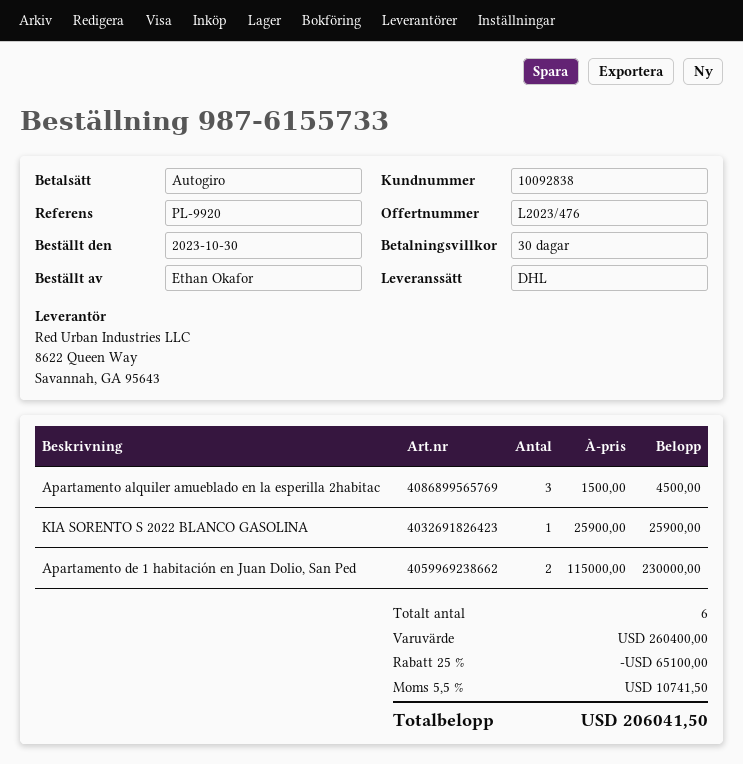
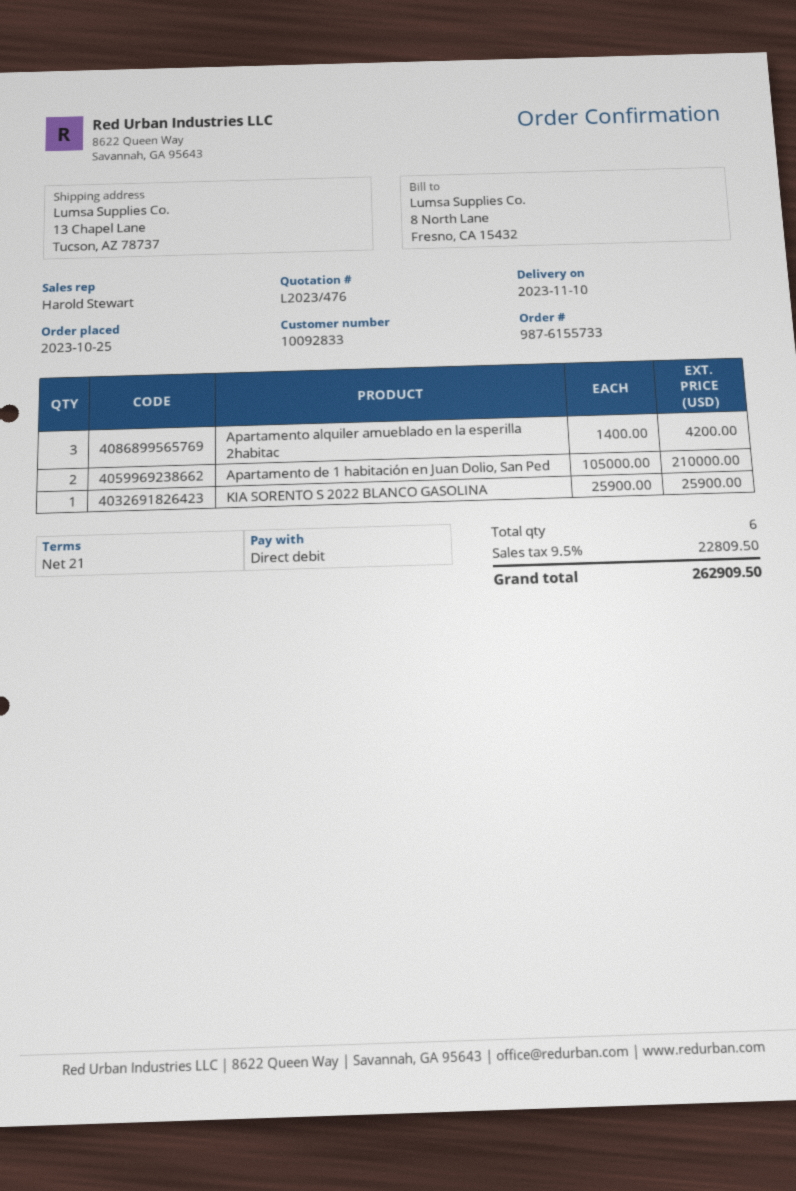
order date: 2023-10-30 -> 2023-10-25
payment terms: 30 days -> 21 days
customer number: 10092838 -> 10092833
Apartamento alquiler amueblado en la esperilla 2habitac: 3 x 1500.00 = 4500.00 -> 3 x 1400.00 = 4200.00
Apartamento de 1 habitación en Juan Dolio, San Ped: 2 x 115000.00 = 230000.00 -> 2 x 105000.00 = 210000.00
discount: 25% = 65100.00 -> none
tax: 5.5% = 10741.50 -> 9.5% = 22809.50
total: 206041.50 -> 262909.50

